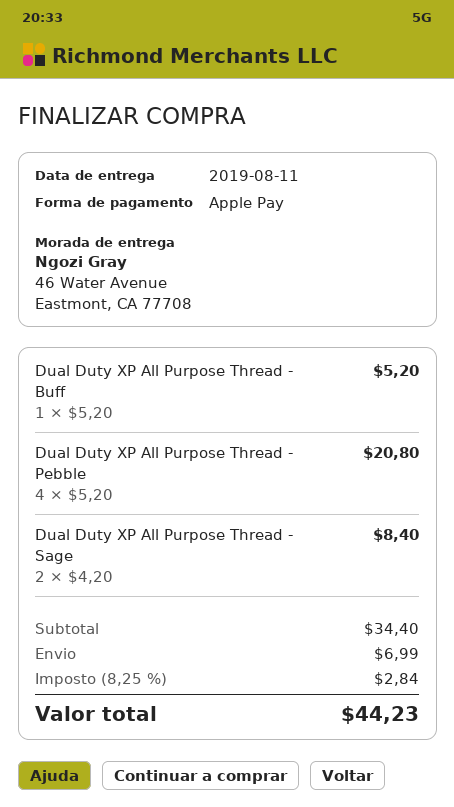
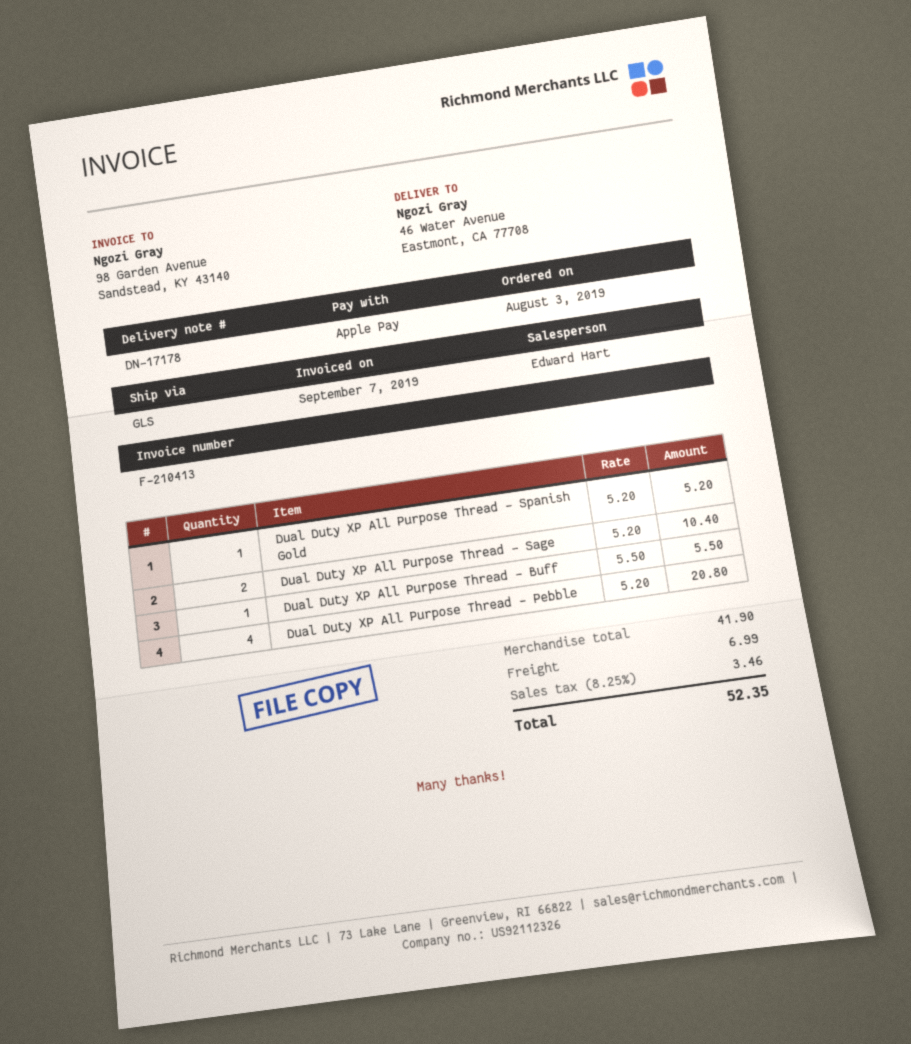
Dual Duty XP All Purpose Thread - Buff: 1 x 5.20 = 5.20 -> 1 x 5.50 = 5.50
Dual Duty XP All Purpose Thread - Sage: 2 x 4.20 = 8.40 -> 2 x 5.20 = 10.40
Dual Duty XP All Purpose Thread - Spanish Gold: none -> 1 x 5.20 = 5.20
subtotal: 34.40 -> 41.90
tax: 8.25% = 2.84 -> 8.25% = 3.46
total: 44.23 -> 52.35

